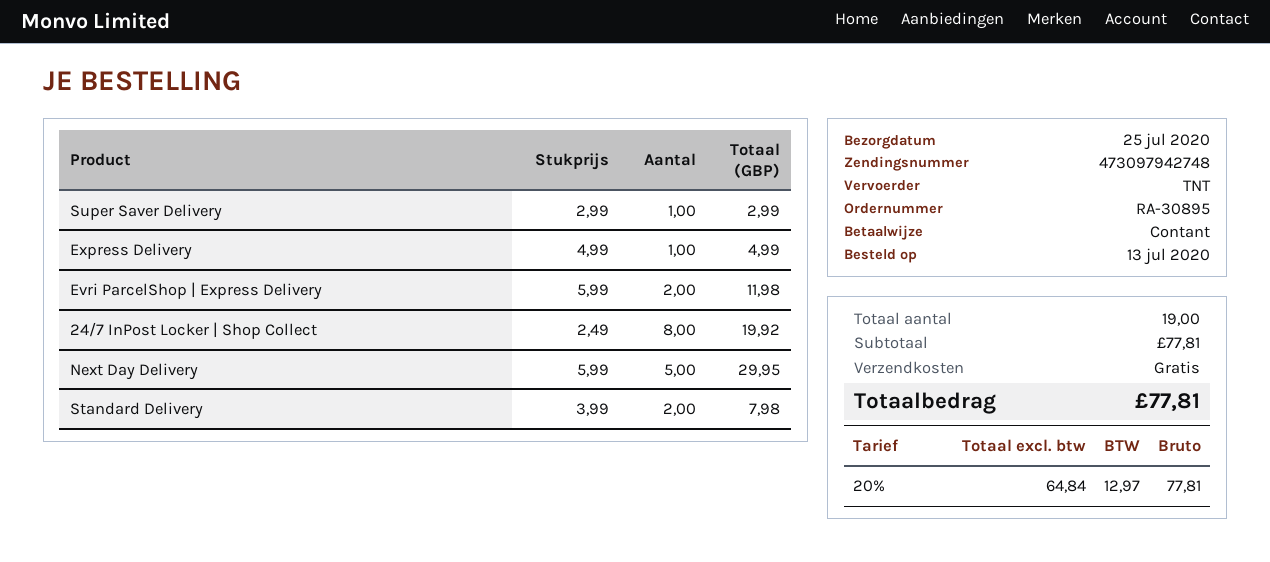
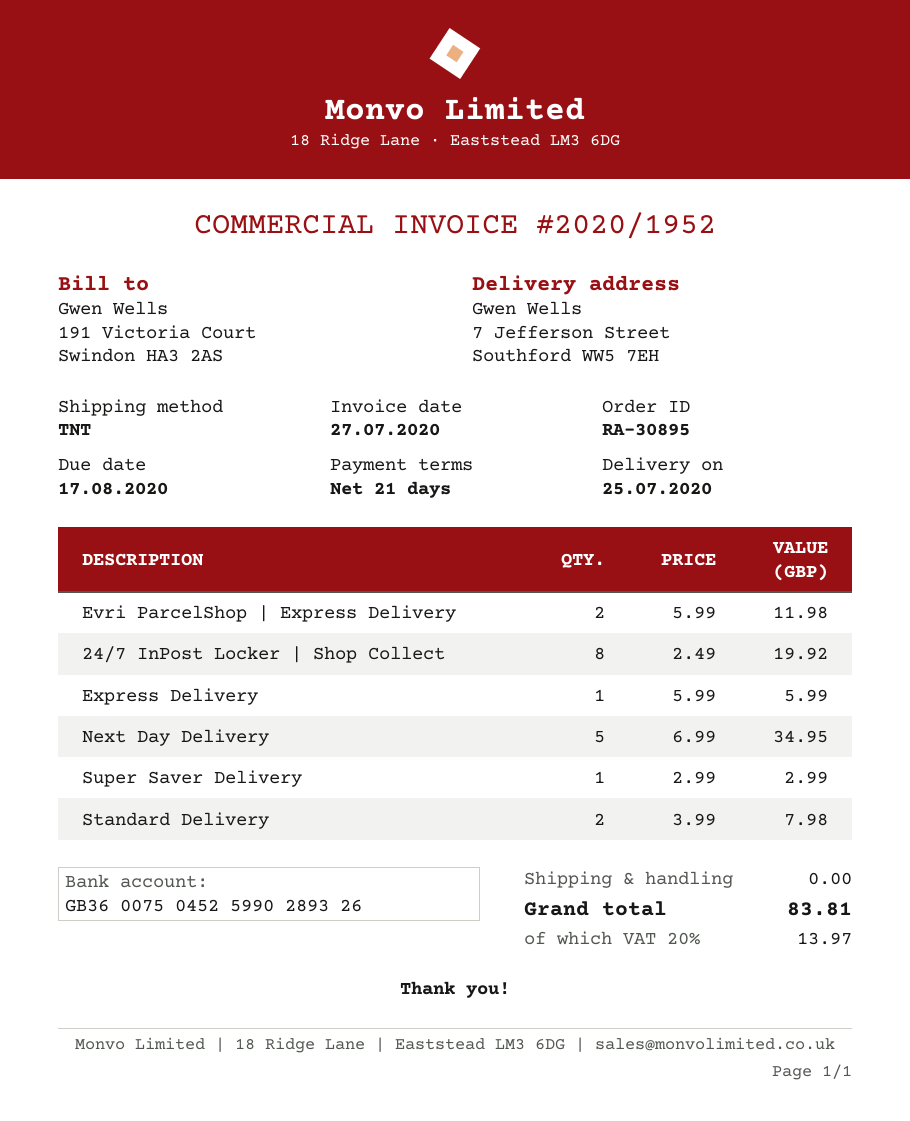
Express Delivery: 1 x 4.99 = 4.99 -> 1 x 5.99 = 5.99
Next Day Delivery: 5 x 5.99 = 29.95 -> 5 x 6.99 = 34.95
tax: 20% = 12.97 -> 20% = 13.97
total: 77.81 -> 83.81

